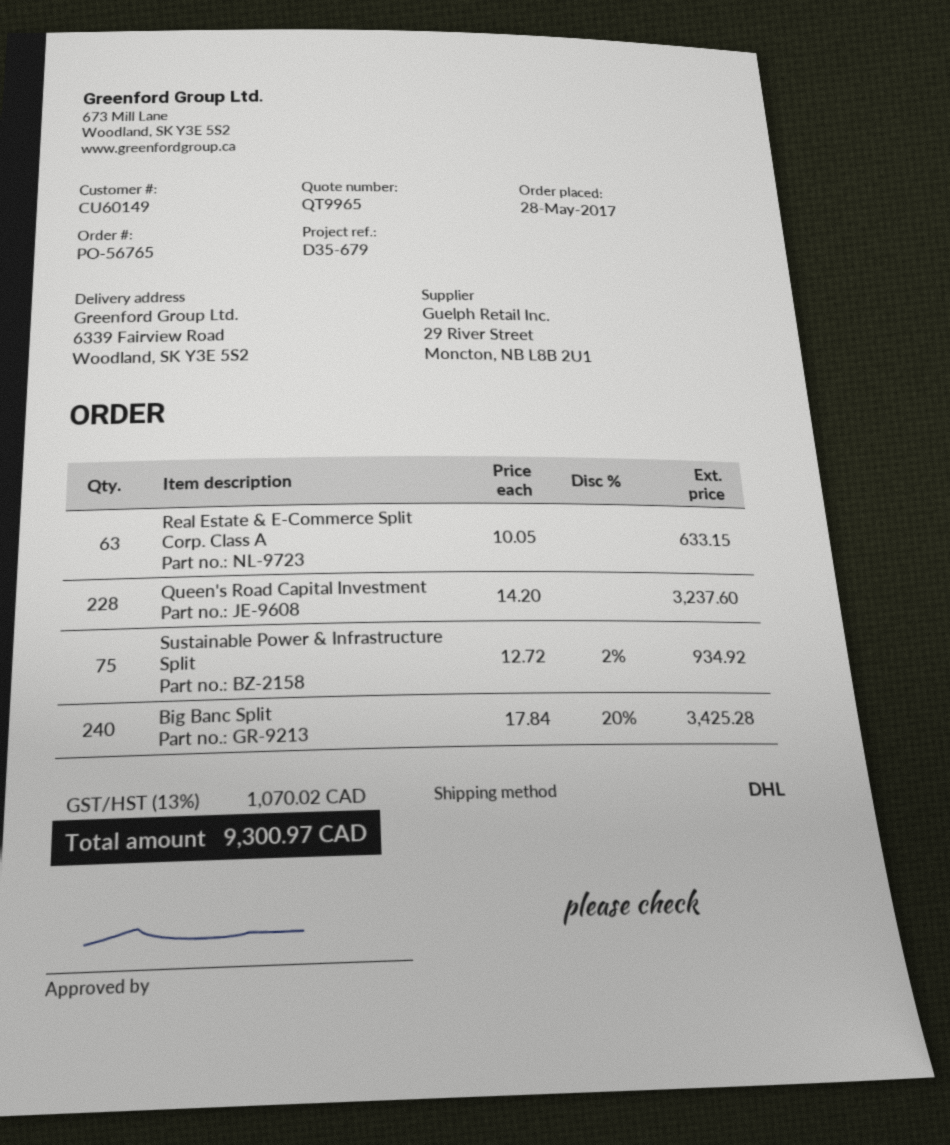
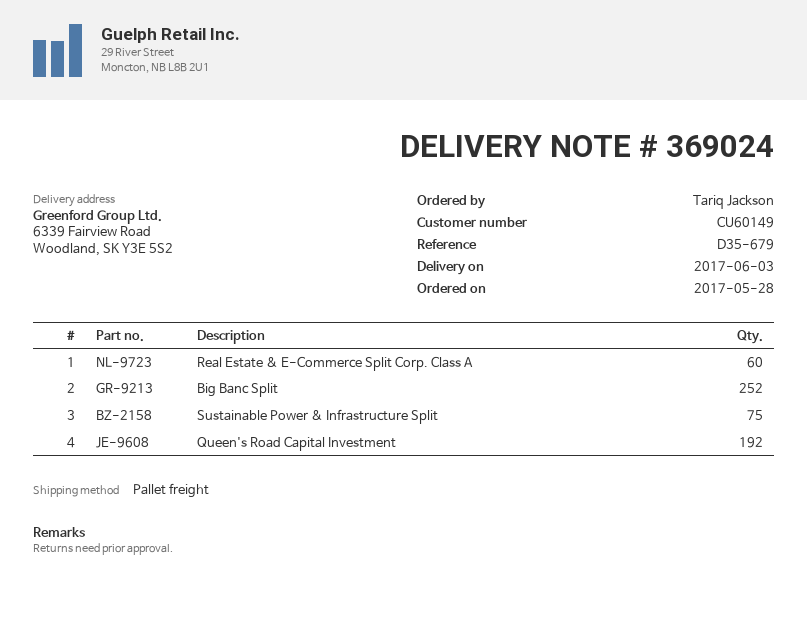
shipping method: DHL -> pallet freight
Real Estate & E-Commerce Split Corp. Class A: 63 -> 60
Queen's Road Capital Investment: 228 -> 192
Big Banc Split: 240 -> 252

